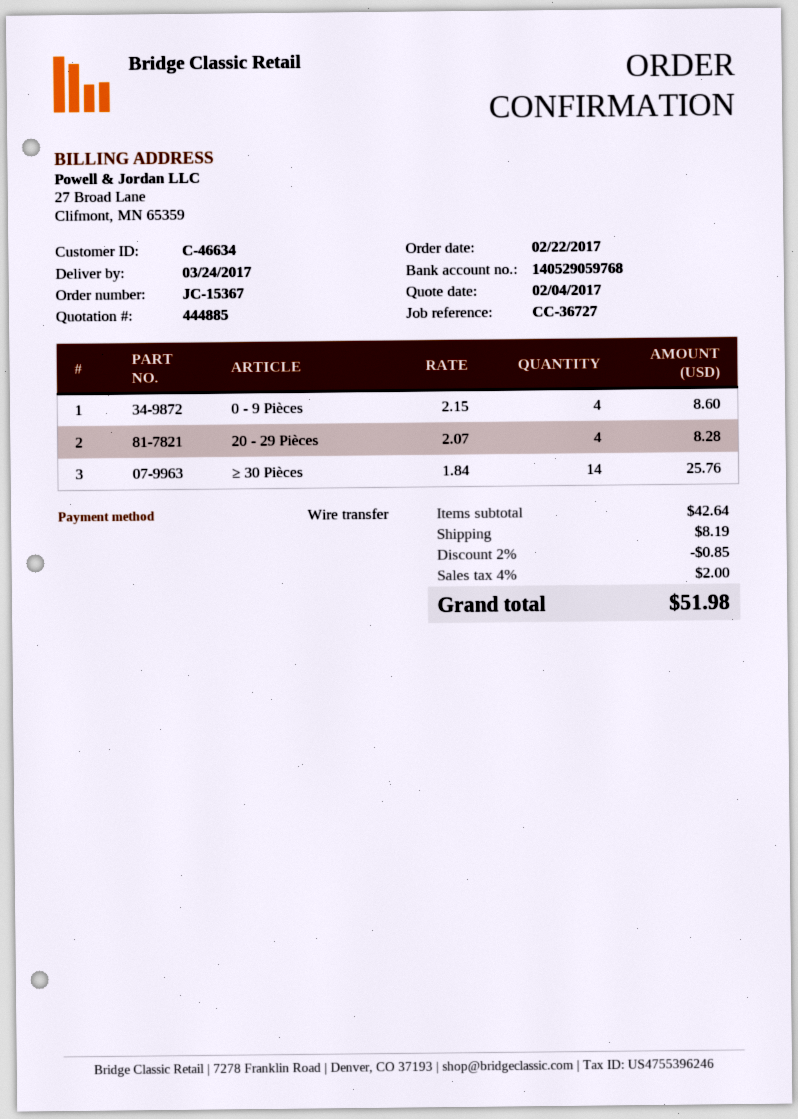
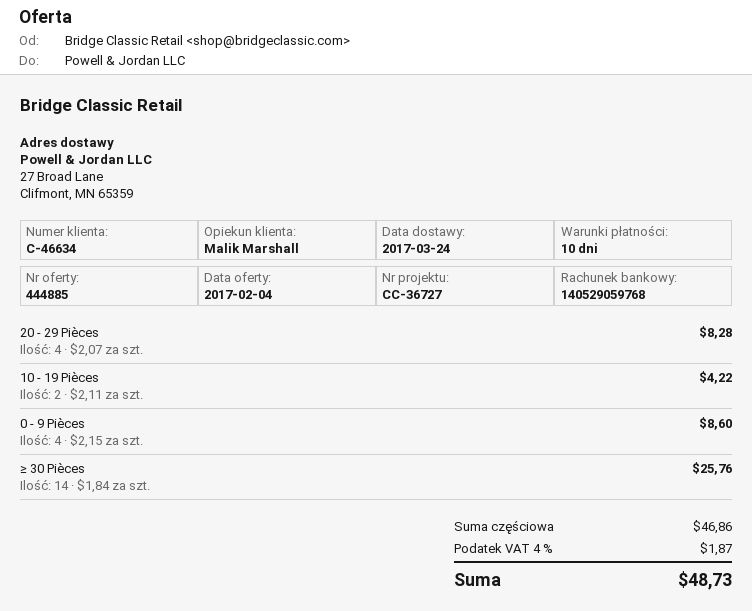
10 - 19 Pièces: none -> 2 x 2.11 = 4.22
subtotal: 42.64 -> 46.86
discount: 2% = 0.85 -> none
shipping: 8.19 -> none
tax: 4% = 2.00 -> 4% = 1.87
total: 51.98 -> 48.73

